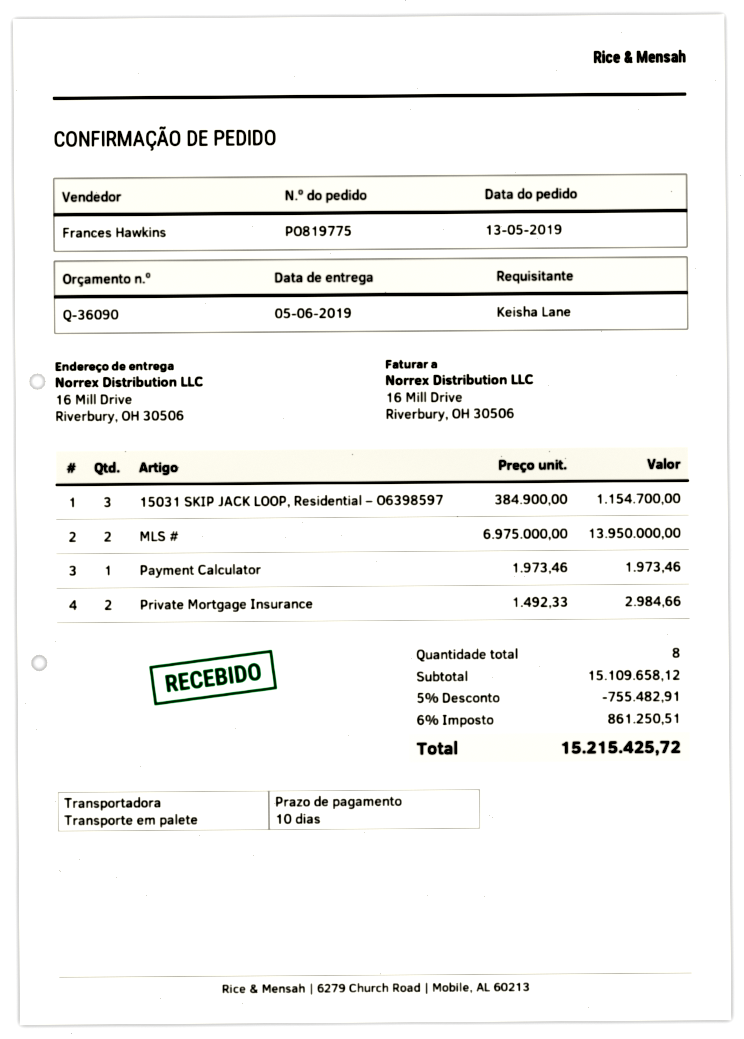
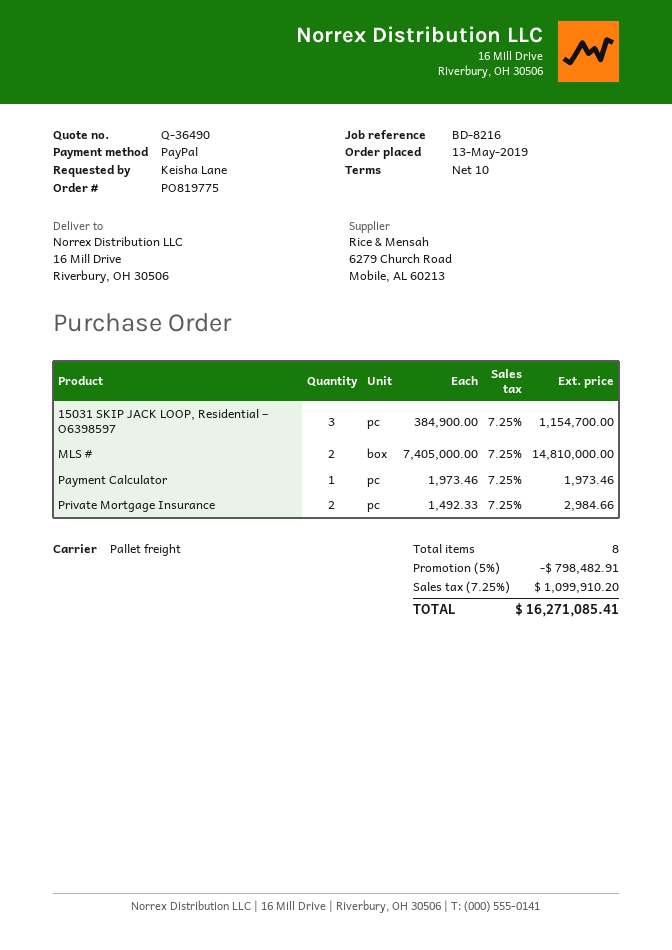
quote number: Q-36090 -> Q-36490
MLS #: 2 x 6975000.00 = 13950000.00 -> 2 x 7405000.00 = 14810000.00
discount: 5% = 755482.91 -> 5% = 798482.91
tax: 6% = 861250.51 -> 7.25% = 1099910.20
total: 15215425.72 -> 16271085.41

